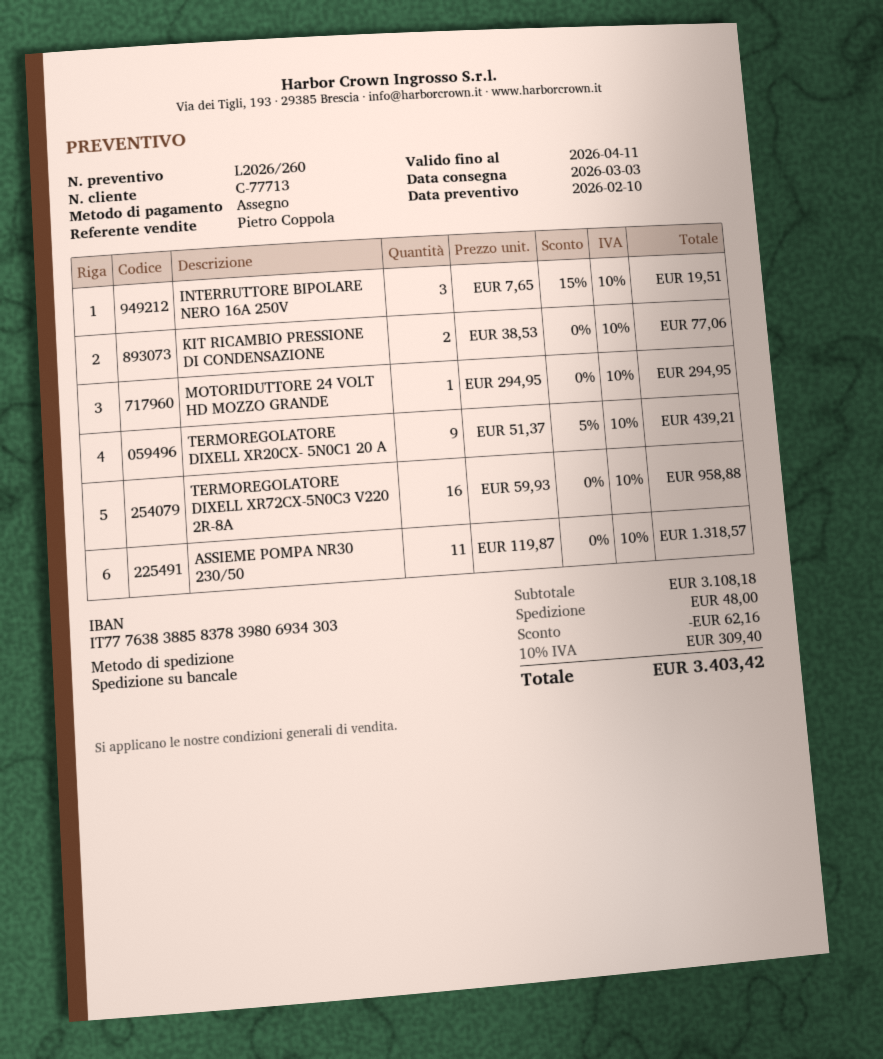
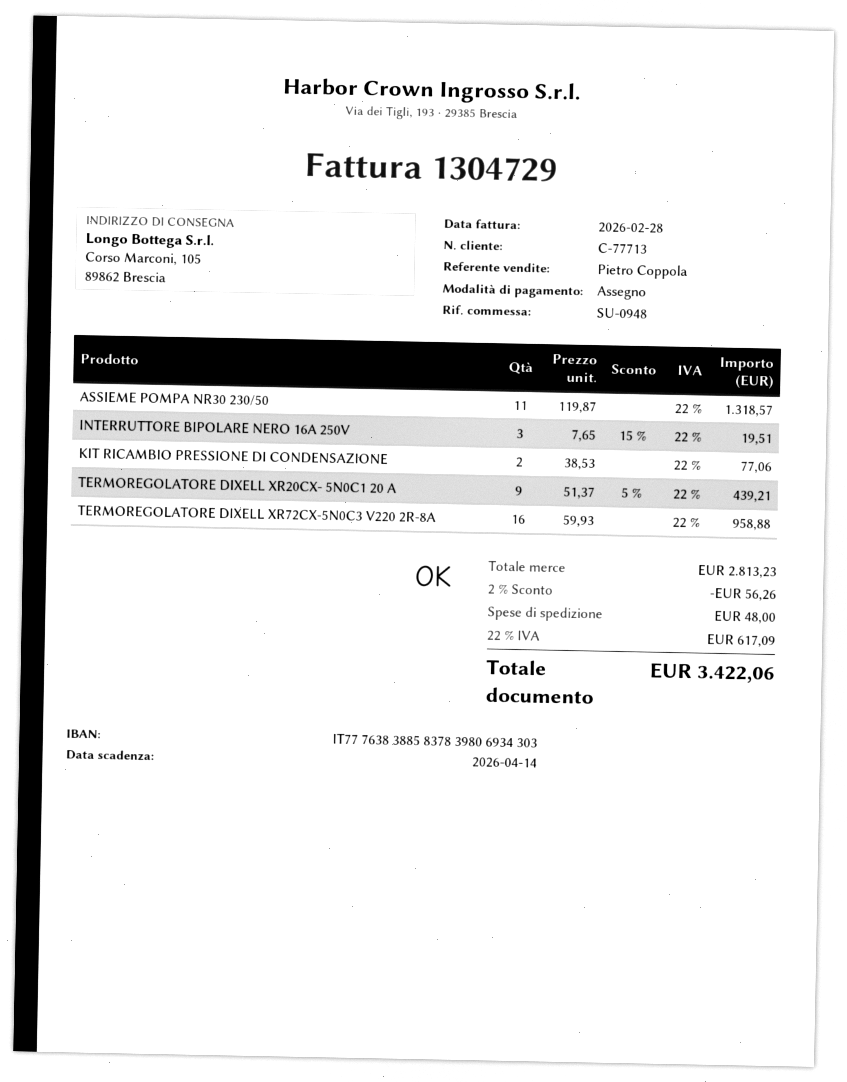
MOTORIDUTTORE 24 VOLT HD MOZZO GRANDE: 1 x 294.95 = 294.95 -> none
subtotal: 3108.18 -> 2813.23
discount: 62.16 -> 56.26
tax: 10% = 309.40 -> 22% = 617.09
total: 3403.42 -> 3422.06

